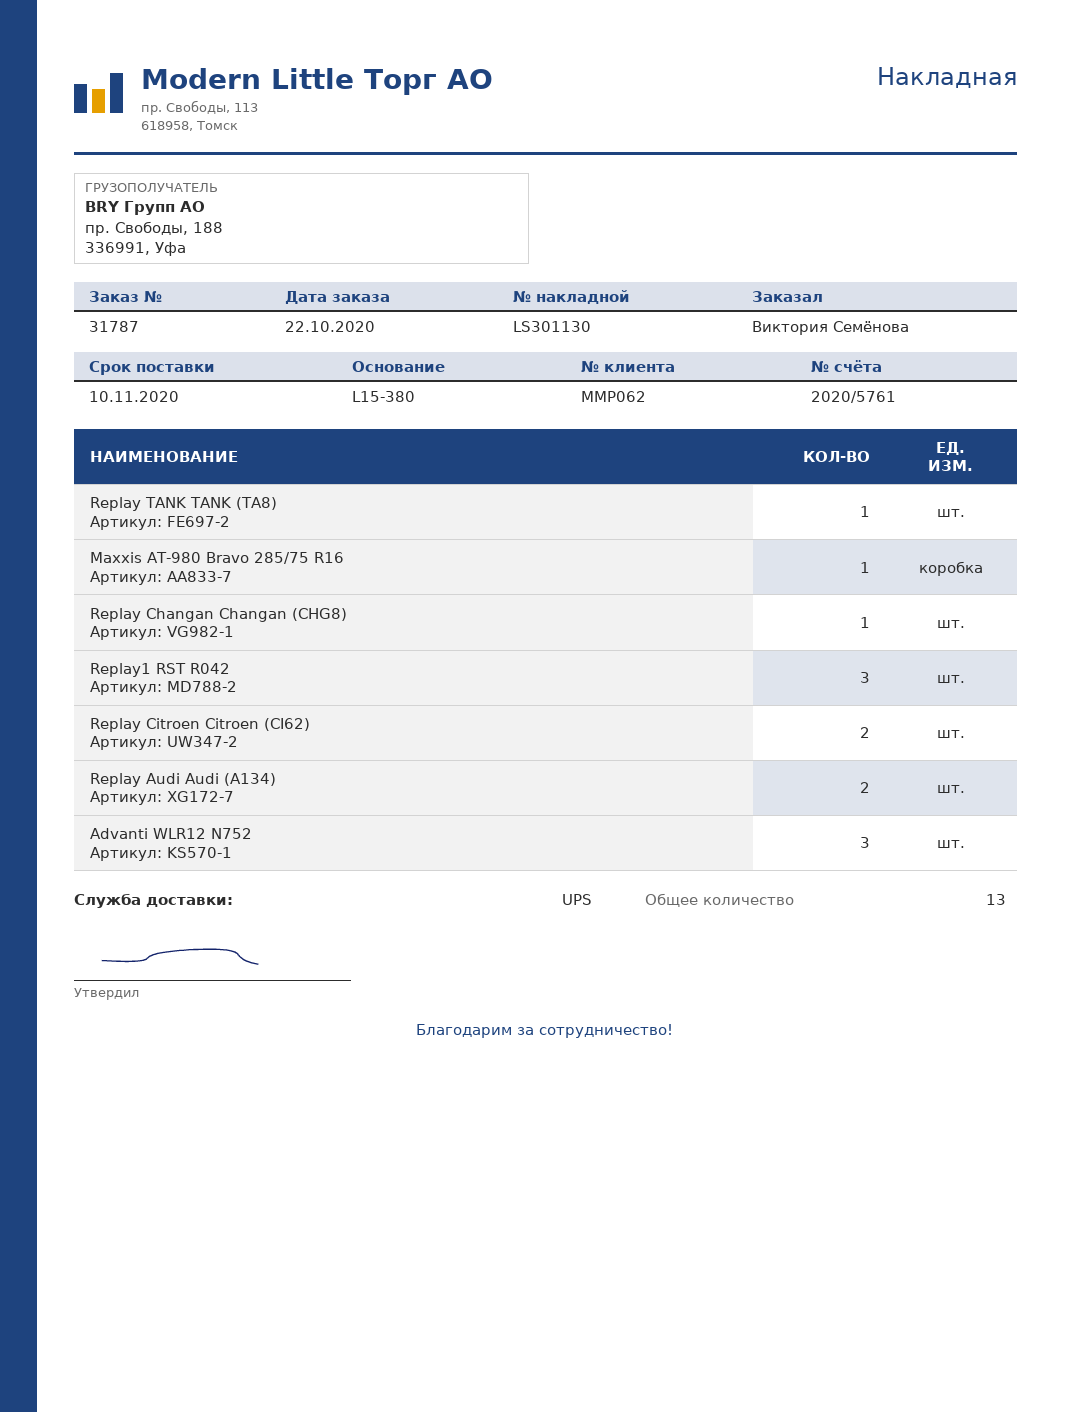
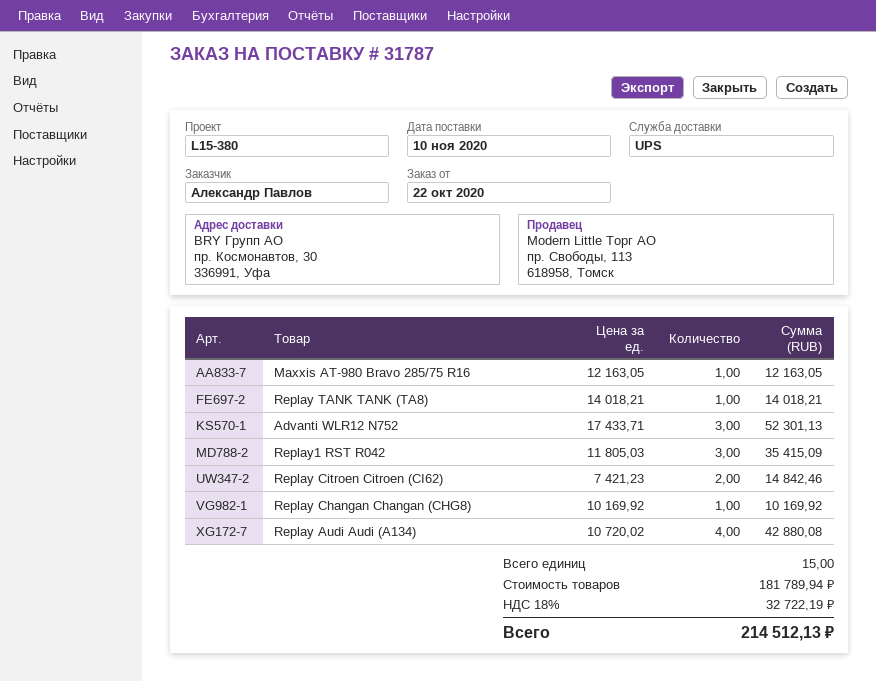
ordered by: Виктория Семёнова -> Александр Павлов
ship to: пр. Свободы, 188, 336991, Уфа -> пр. Космонавтов, 30, 336991, Уфа
Replay Audi Audi (A134): 2 -> 4
total quantity: 13 -> 15

